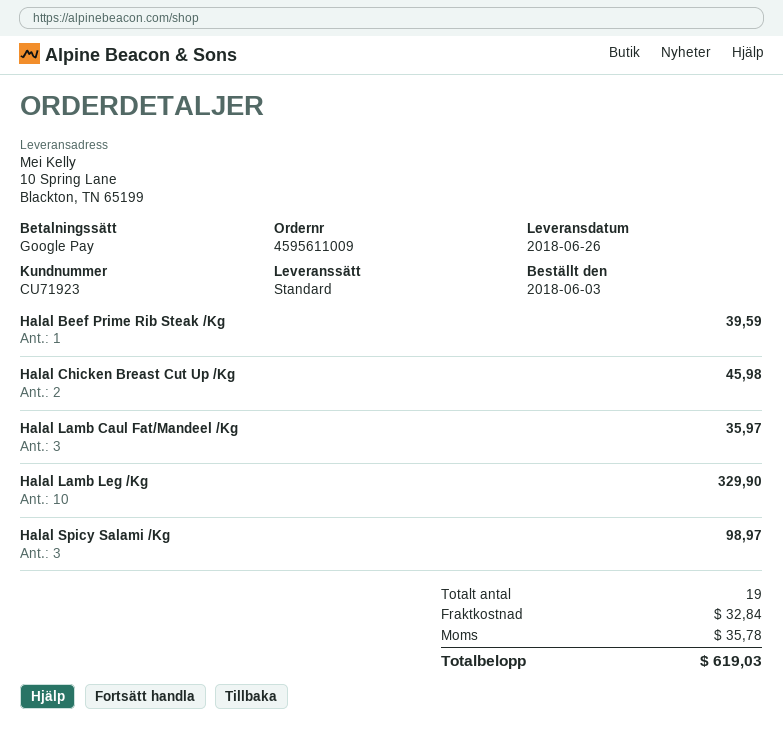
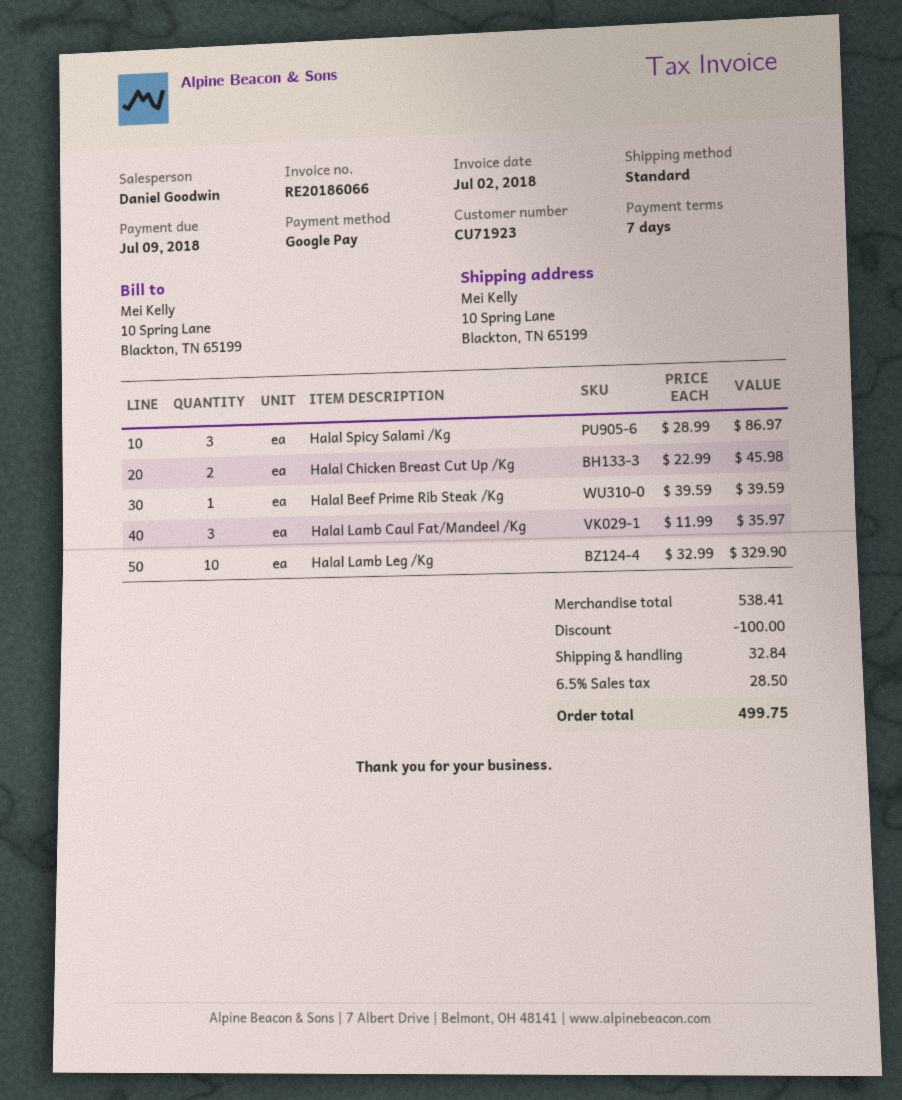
Halal Spicy Salami /Kg: 3 for 98.97 -> 3 for 86.97
discount: none -> 100.00
tax: 35.78 -> 28.50
total: 619.03 -> 499.75

